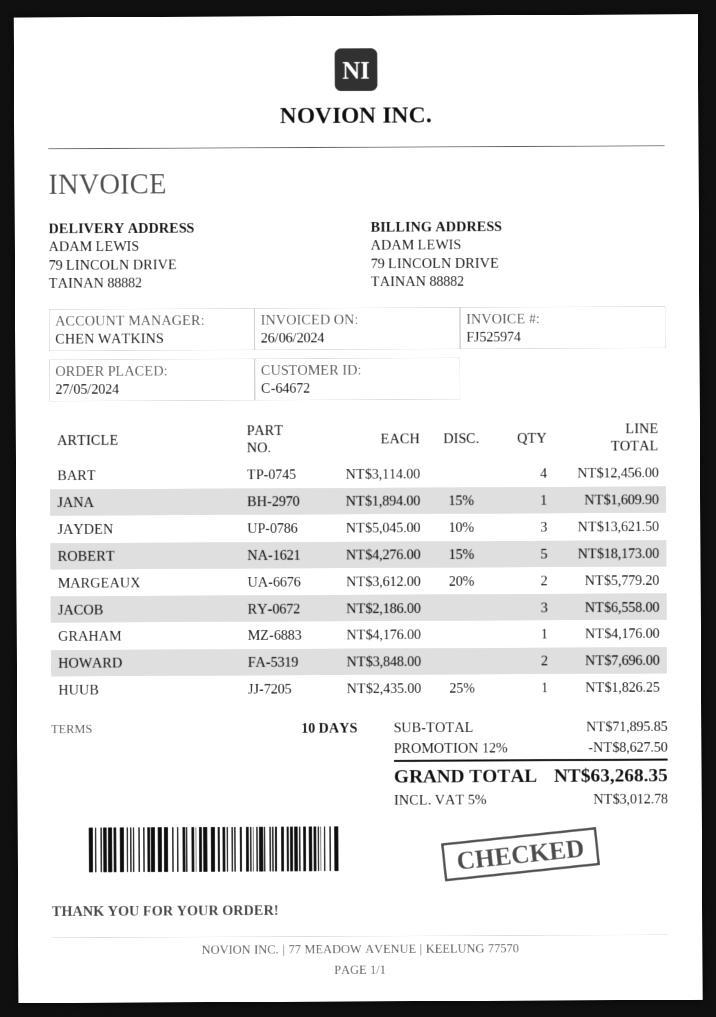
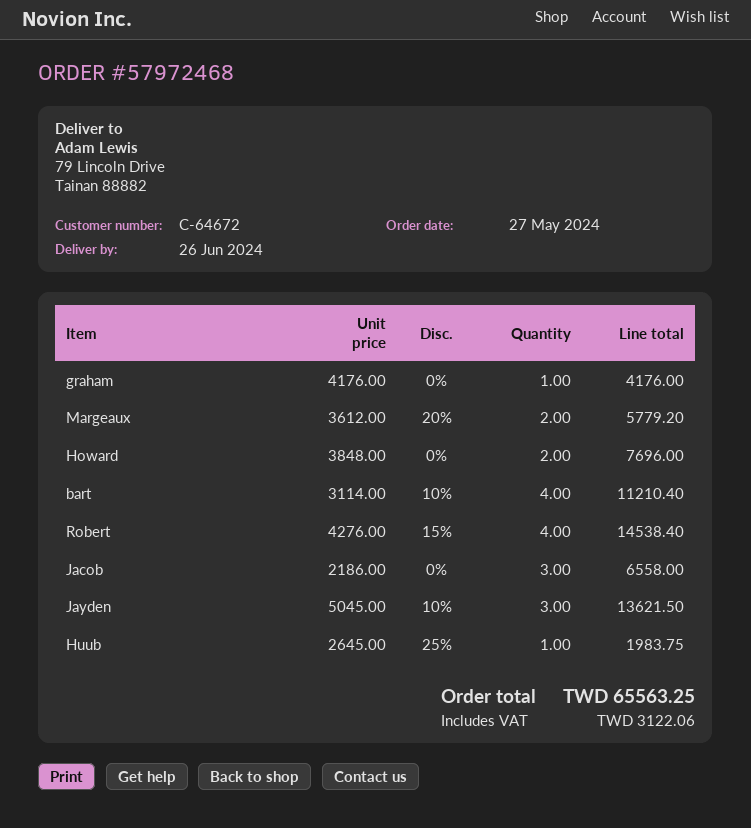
BART: 4 x 3114.00 = 12456.00 -> 4 x 3114.00 - 10% = 11210.40
JANA: 1 x 1894.00 - 15% = 1609.90 -> none
ROBERT: 5 x 4276.00 - 15% = 18173.00 -> 4 x 4276.00 - 15% = 14538.40
HUUB: 1 x 2435.00 - 25% = 1826.25 -> 1 x 2645.00 - 25% = 1983.75
discount: 12% = 8627.50 -> none
tax: 3012.78 -> 3122.06
total: 63268.35 -> 65563.25

